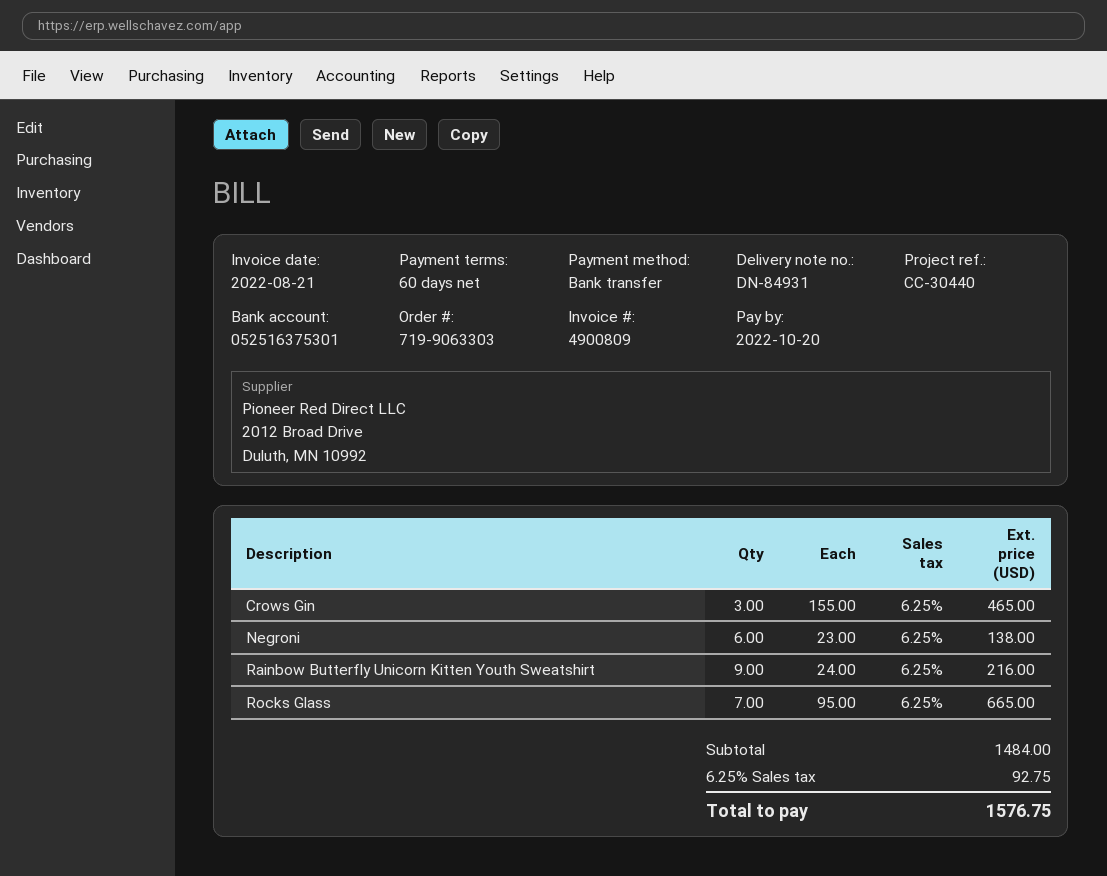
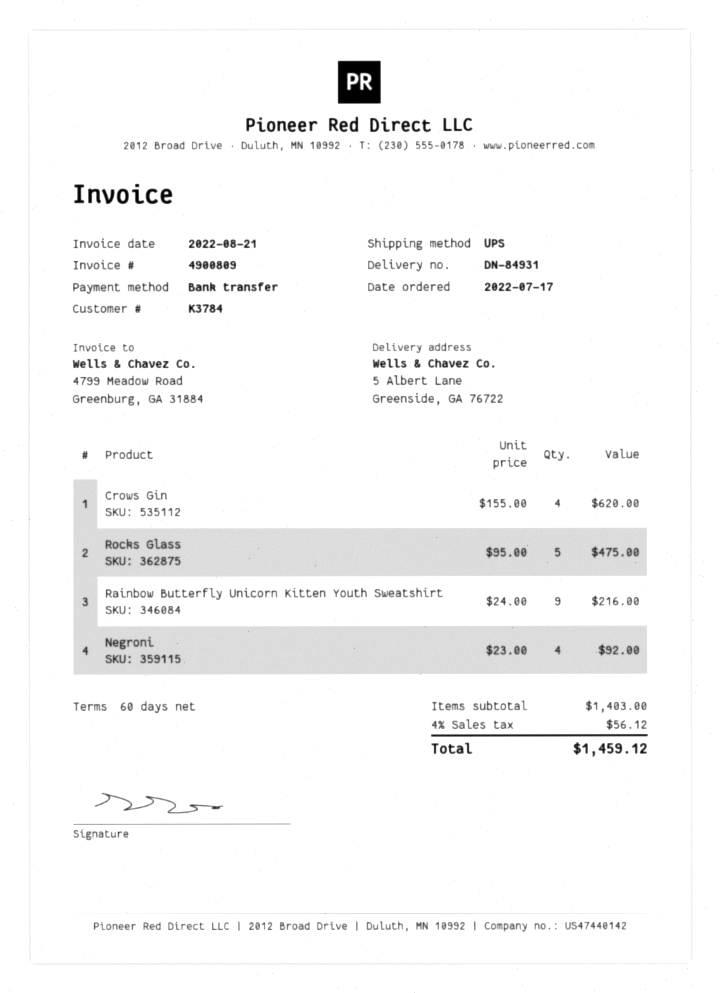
Crows Gin: 3 x 155.00 = 465.00 -> 4 x 155.00 = 620.00
Negroni: 6 x 23.00 = 138.00 -> 4 x 23.00 = 92.00
Rocks Glass: 7 x 95.00 = 665.00 -> 5 x 95.00 = 475.00
subtotal: 1484.00 -> 1403.00
tax: 6.25% = 92.75 -> 4% = 56.12
total: 1576.75 -> 1459.12

